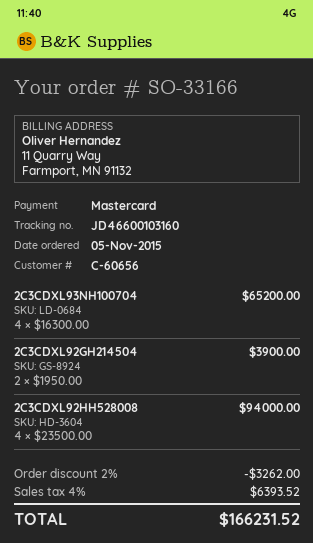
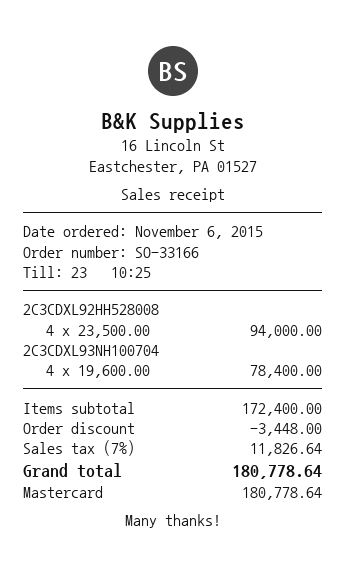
order date: 2015-11-05 -> 2015-11-06
2C3CDXL93NH100704: 4 x 16300.00 = 65200.00 -> 4 x 19600.00 = 78400.00
2C3CDXL92GH214504: 2 x 1950.00 = 3900.00 -> none
discount: 3262.00 -> 3448.00
tax: 4% = 6393.52 -> 7% = 11826.64
total: 166231.52 -> 180778.64

